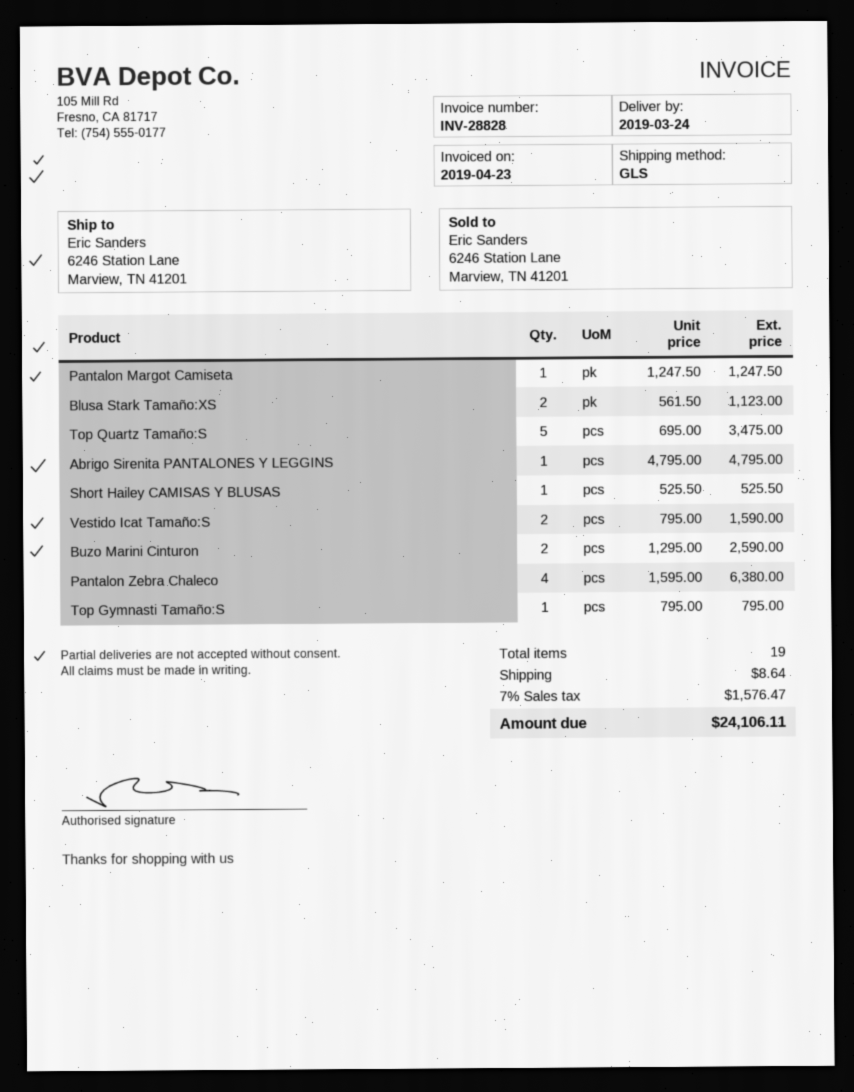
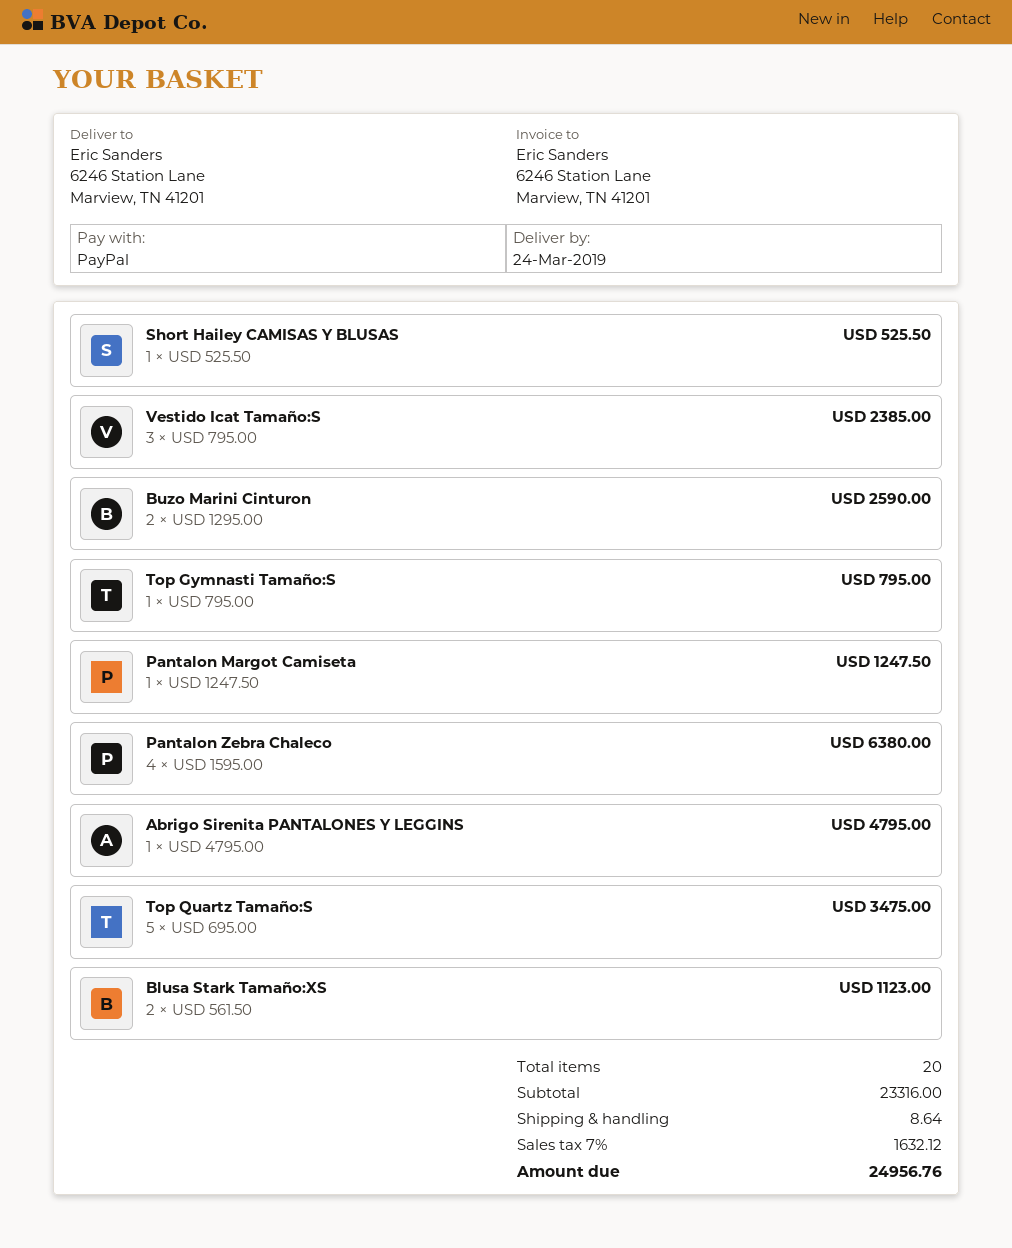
Vestido Icat Tamaño:S: 2 x 795.00 = 1590.00 -> 3 x 795.00 = 2385.00
total quantity: 19 -> 20
tax: 7% = 1576.47 -> 7% = 1632.12
total: 24106.11 -> 24956.76

